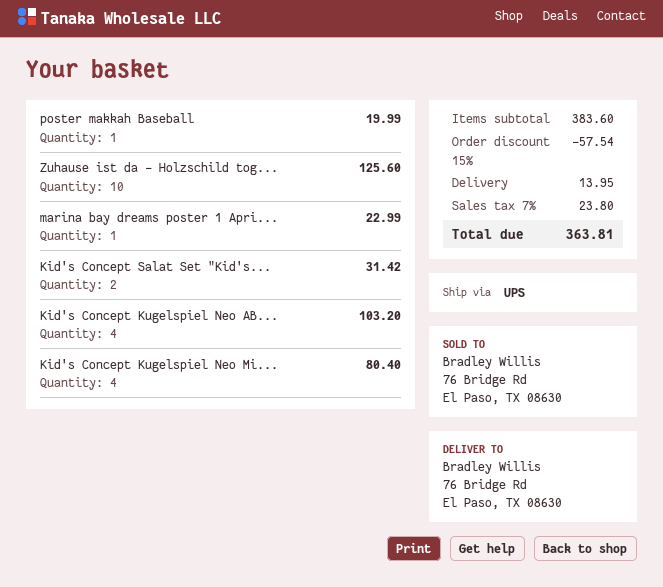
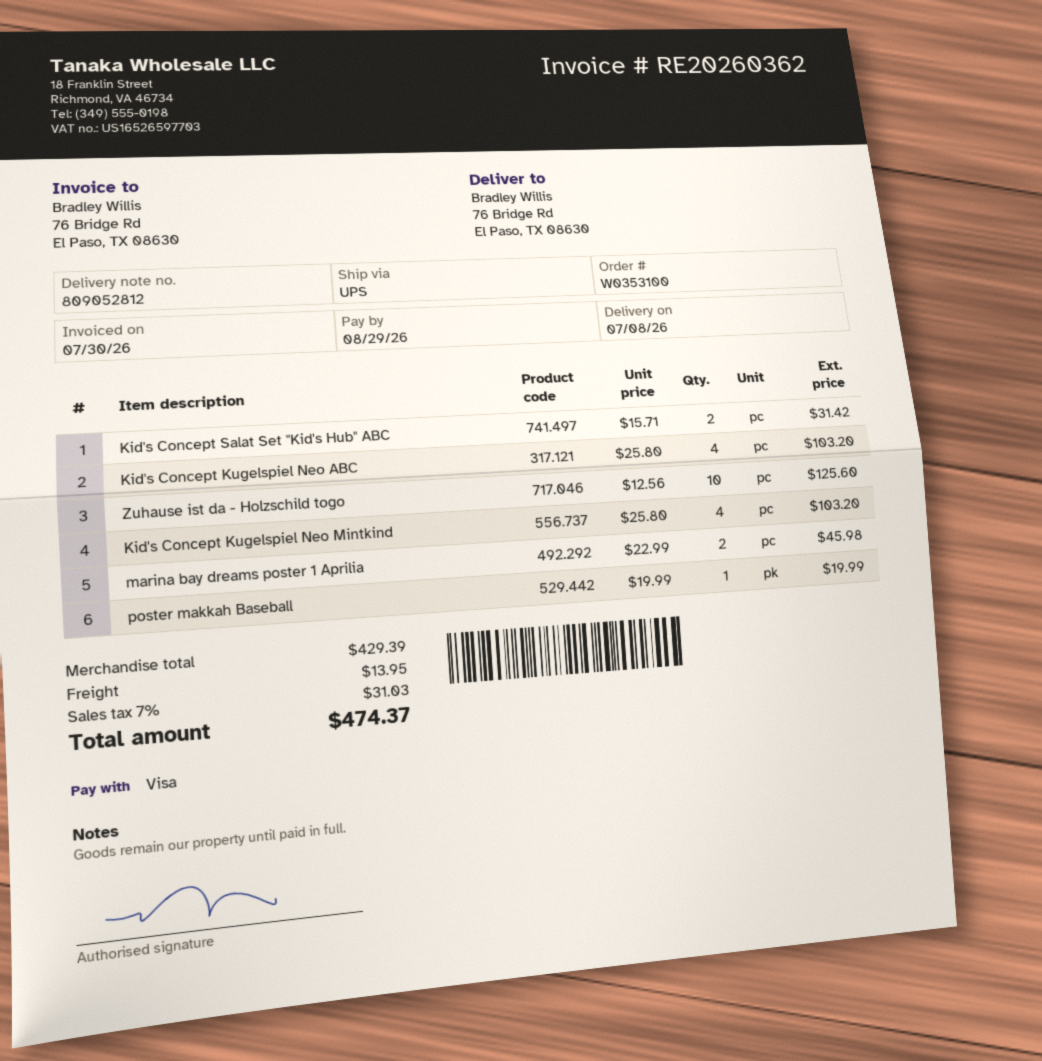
marina bay dreams poster 1 Apri...: 1 for 22.99 -> 2 for 45.98
Kid's Concept Kugelspiel Neo Mi...: 4 for 80.40 -> 4 for 103.20
subtotal: 383.60 -> 429.39
discount: 15% = 57.54 -> none
tax: 7% = 23.80 -> 7% = 31.03
total: 363.81 -> 474.37

